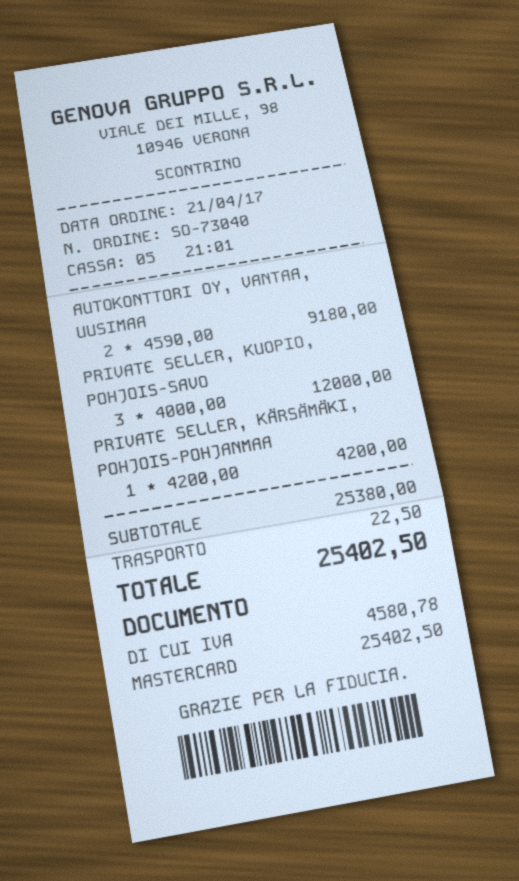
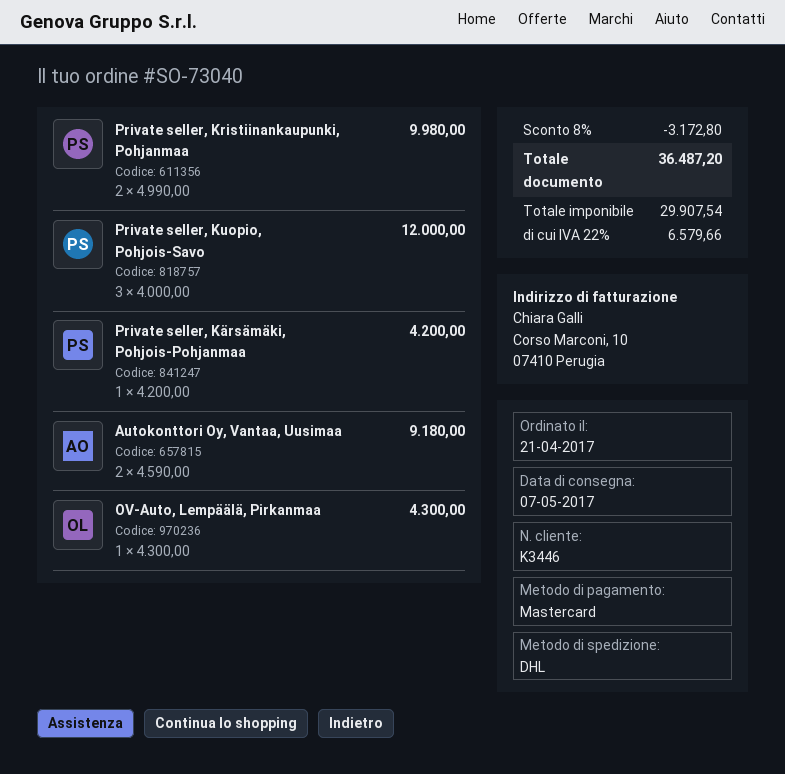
Private seller, Kristiinankaupunki, Pohjanmaa: none -> 2 x 4990.00 = 9980.00
OV-Auto, Lempäälä, Pirkanmaa: none -> 1 x 4300.00 = 4300.00
discount: none -> 8% = 3172.80
shipping: 22.50 -> none
tax: 4580.78 -> 6579.66
total: 25402.50 -> 36487.20

